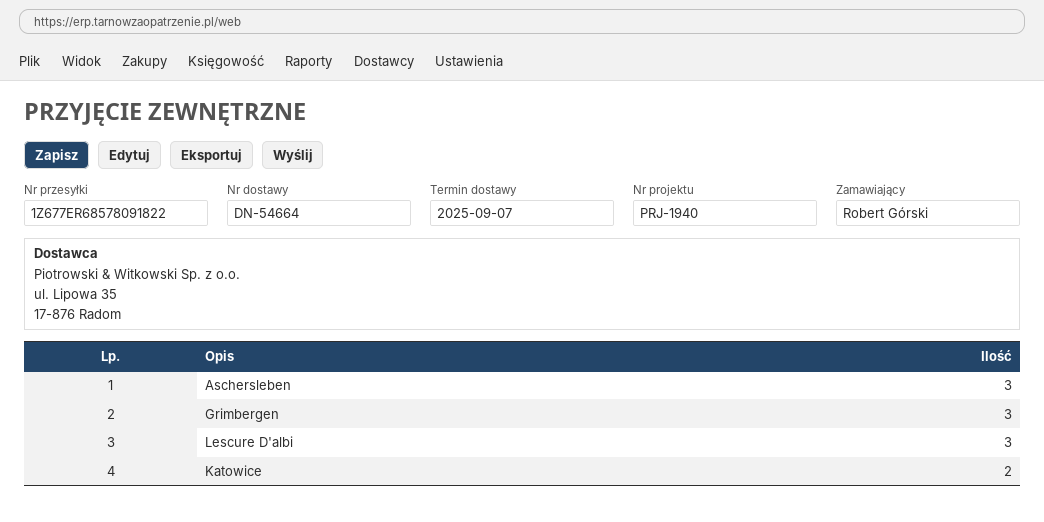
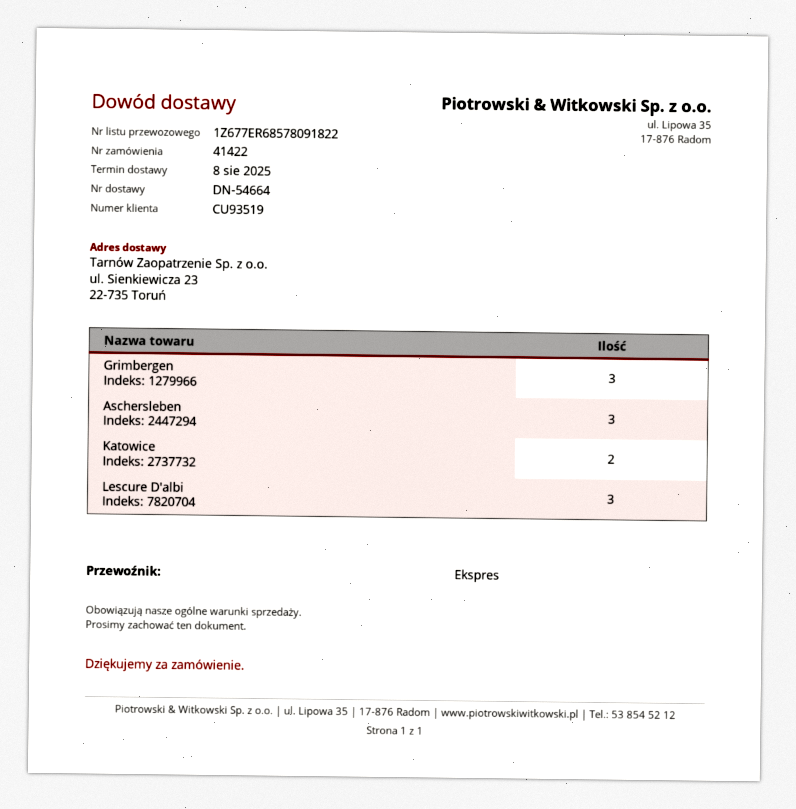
delivery date: 2025-09-07 -> 2025-08-08

